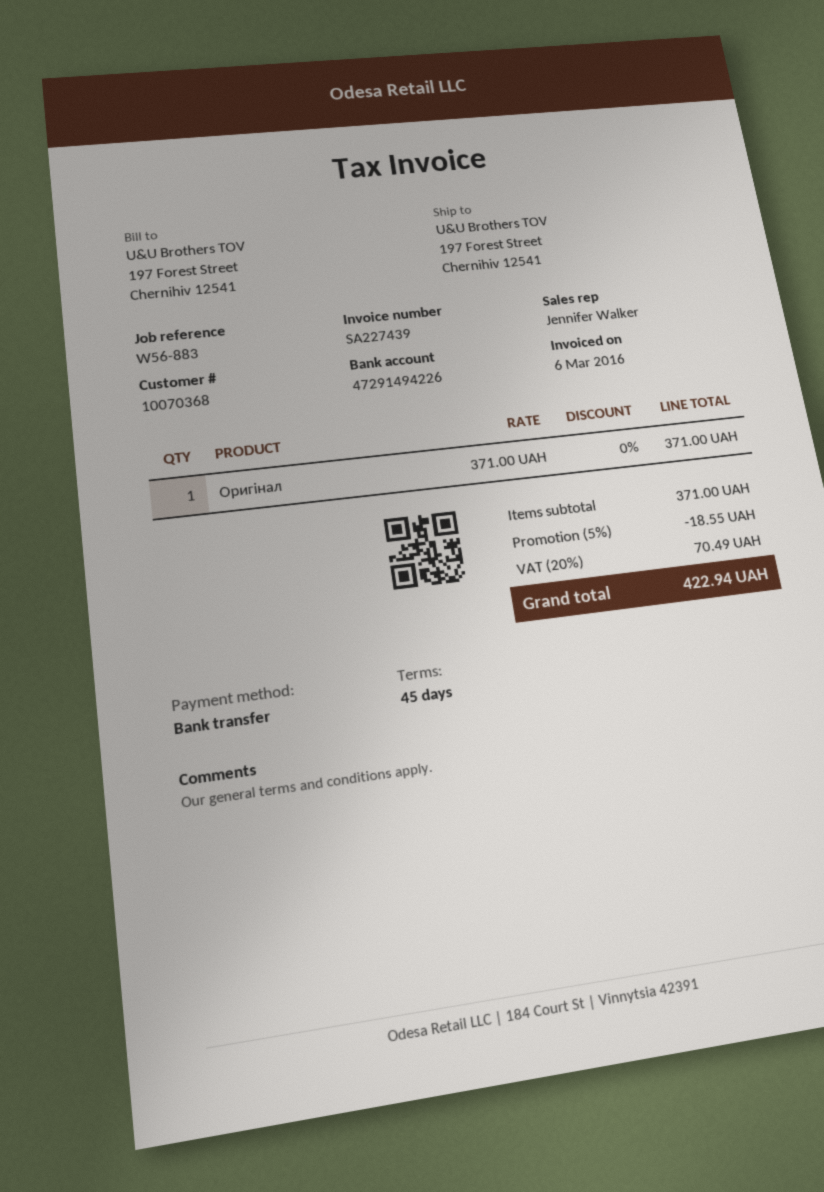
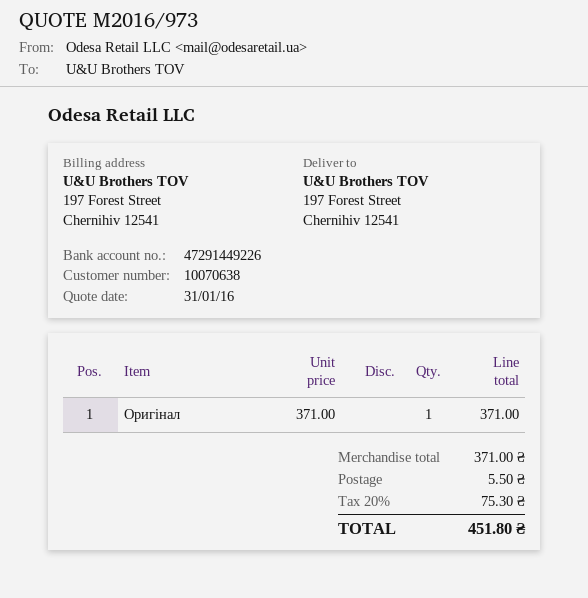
customer number: 10070368 -> 10070638
bank account: 47291494226 -> 47291449226
discount: 5% = 18.55 -> none
shipping: none -> 5.50
tax: 20% = 70.49 -> 20% = 75.30
total: 422.94 -> 451.80

